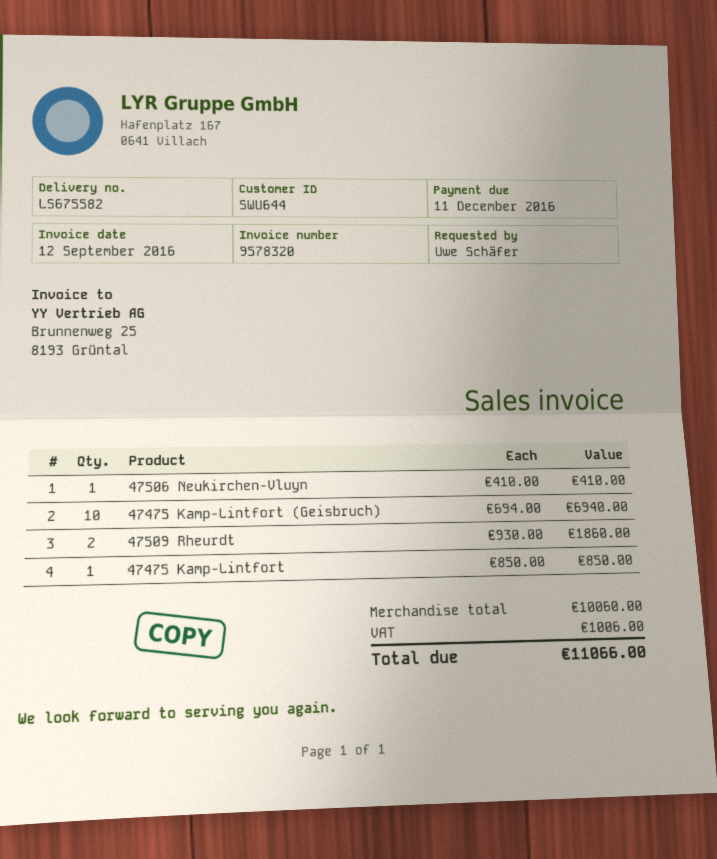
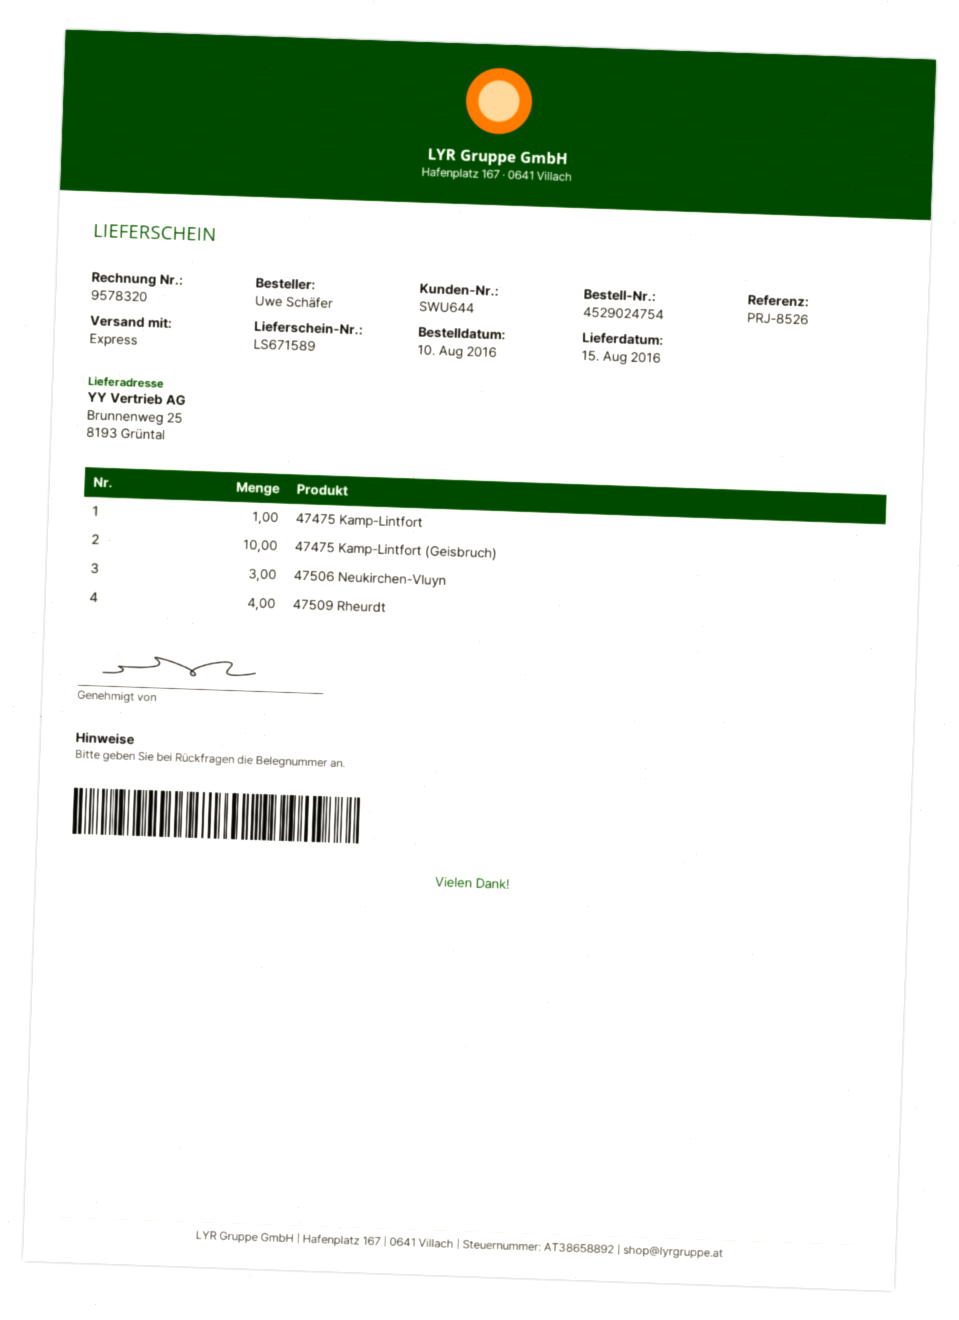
delivery note number: LS675582 -> LS671589
47506 Neukirchen-Vluyn: 1 -> 3
47509 Rheurdt: 2 -> 4

